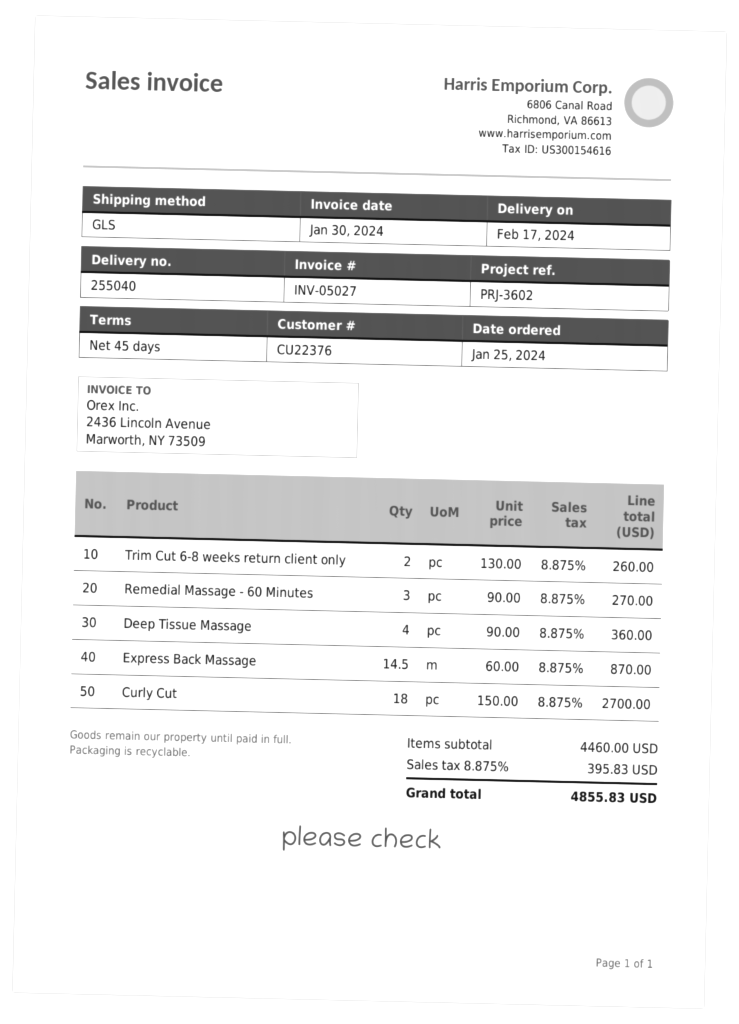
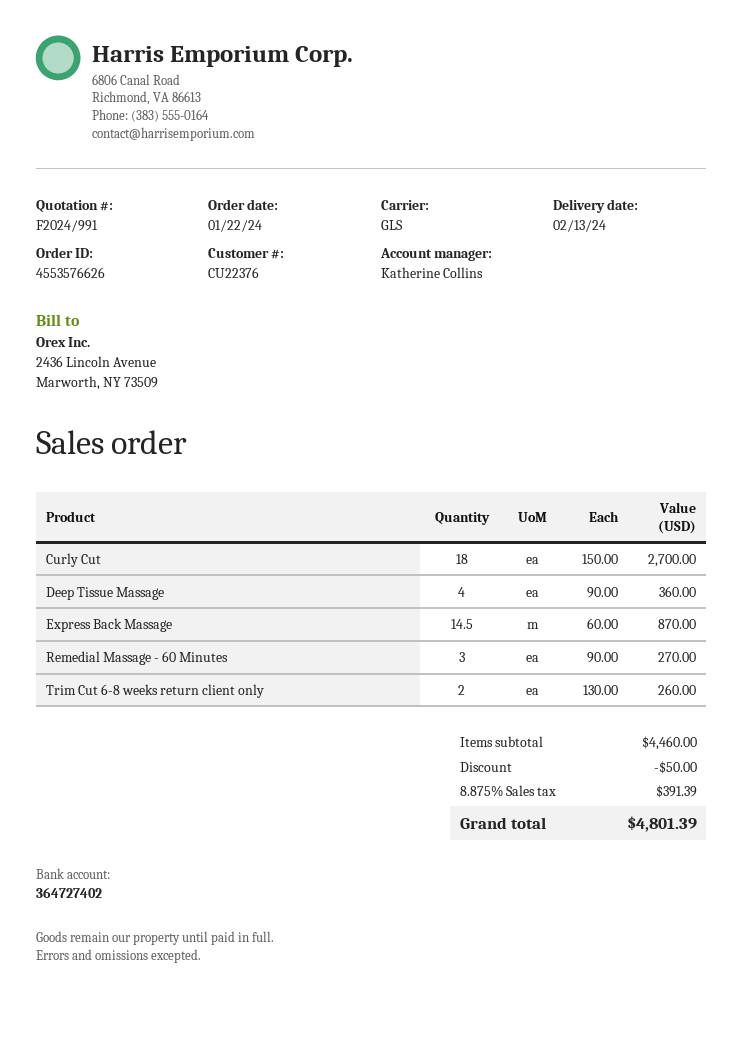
order date: 2024-01-25 -> 2024-01-22
delivery date: 2024-02-17 -> 2024-02-13
discount: none -> 50.00
tax: 8.875% = 395.83 -> 8.875% = 391.39
total: 4855.83 -> 4801.39

